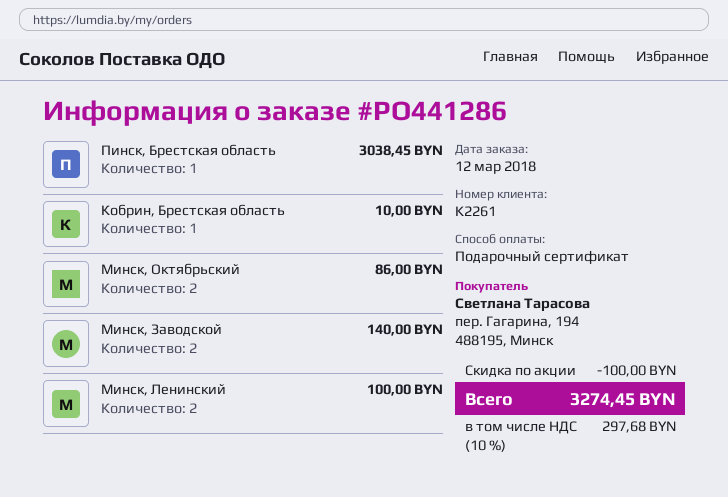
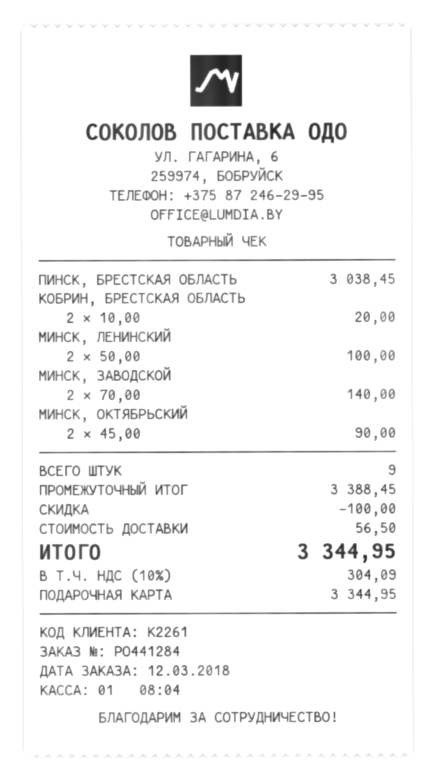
order number: PO441286 -> PO441284
Кобрин, Брестская область: 1 for 10.00 -> 2 for 20.00
Минск, Октябрьский: 2 for 86.00 -> 2 for 90.00
shipping: none -> 56.50
tax: 10% = 297.68 -> 10% = 304.09
total: 3274.45 -> 3344.95

